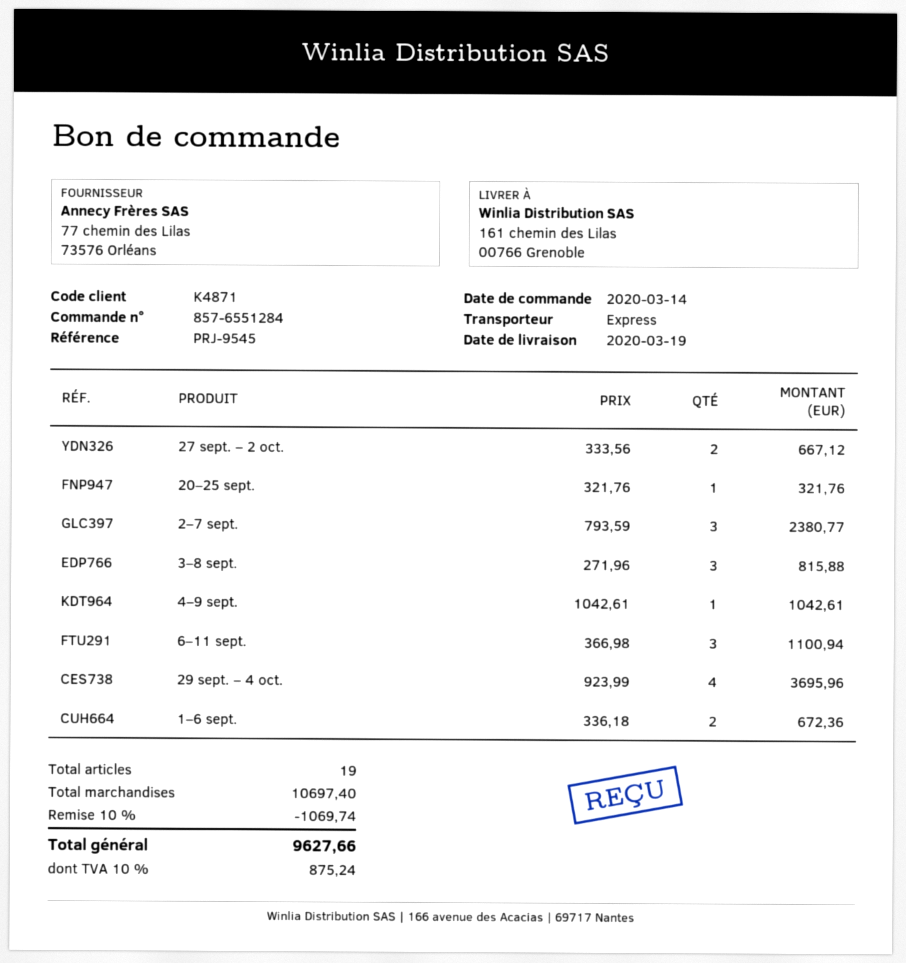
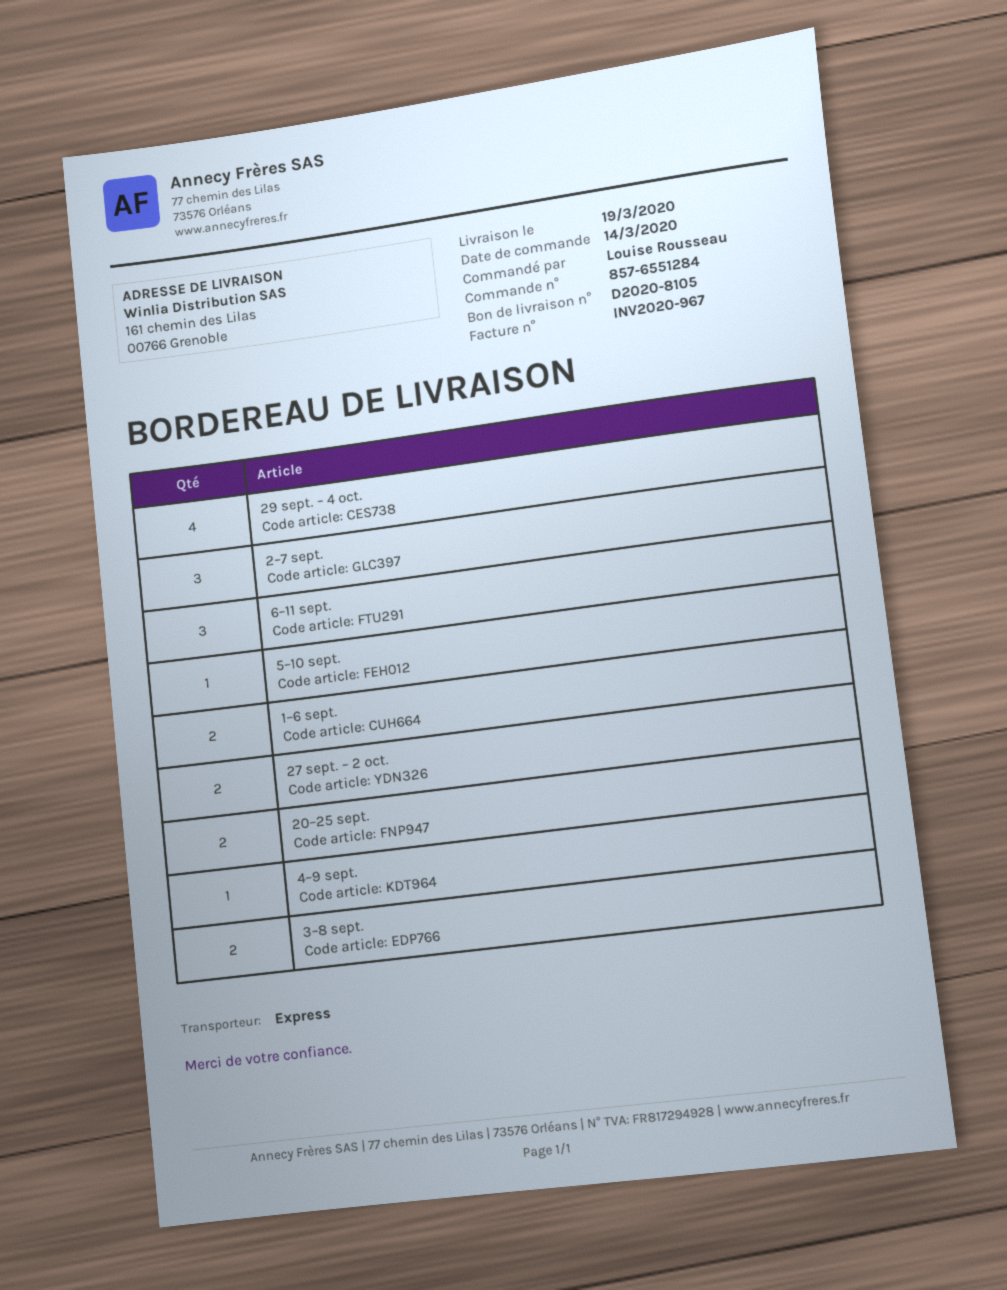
20–25 sept.: 1 -> 2
3–8 sept.: 3 -> 2
5–10 sept.: none -> 1

